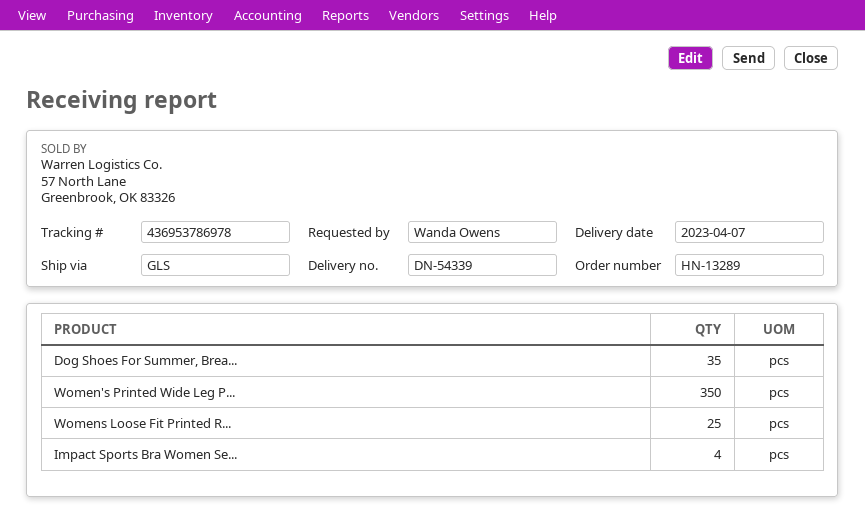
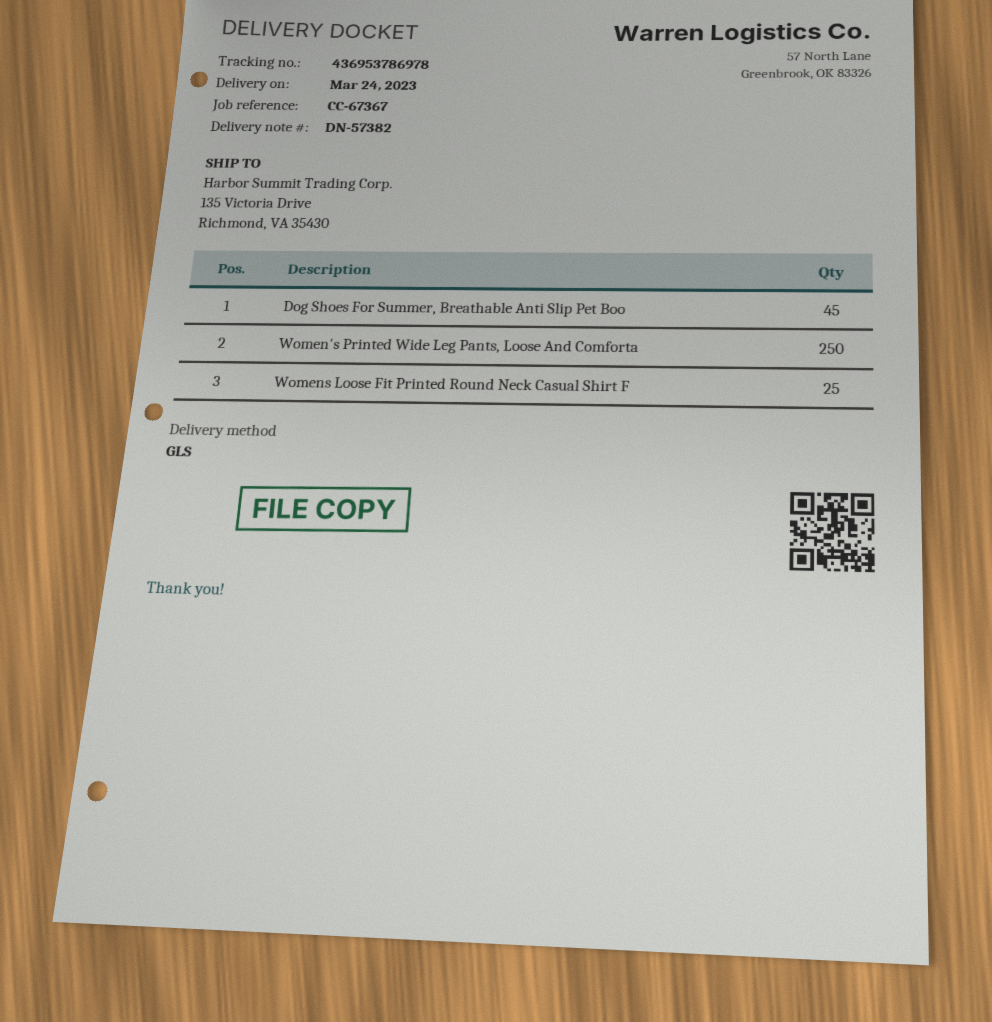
delivery note number: DN-54339 -> DN-57382
delivery date: 2023-04-07 -> 2023-03-24
Dog Shoes For Summer, Brea...: 35 -> 45
Women's Printed Wide Leg P...: 350 -> 250
Impact Sports Bra Women Se...: 4 -> none

